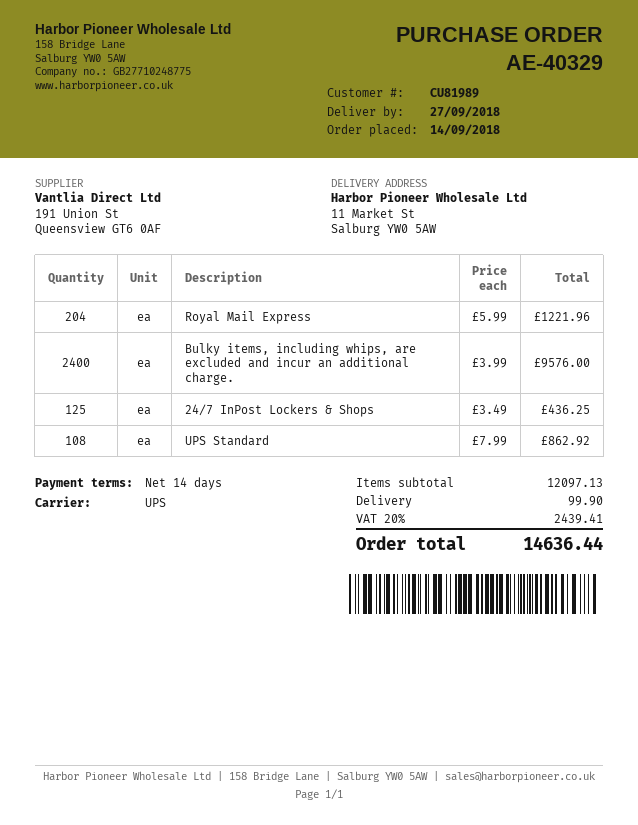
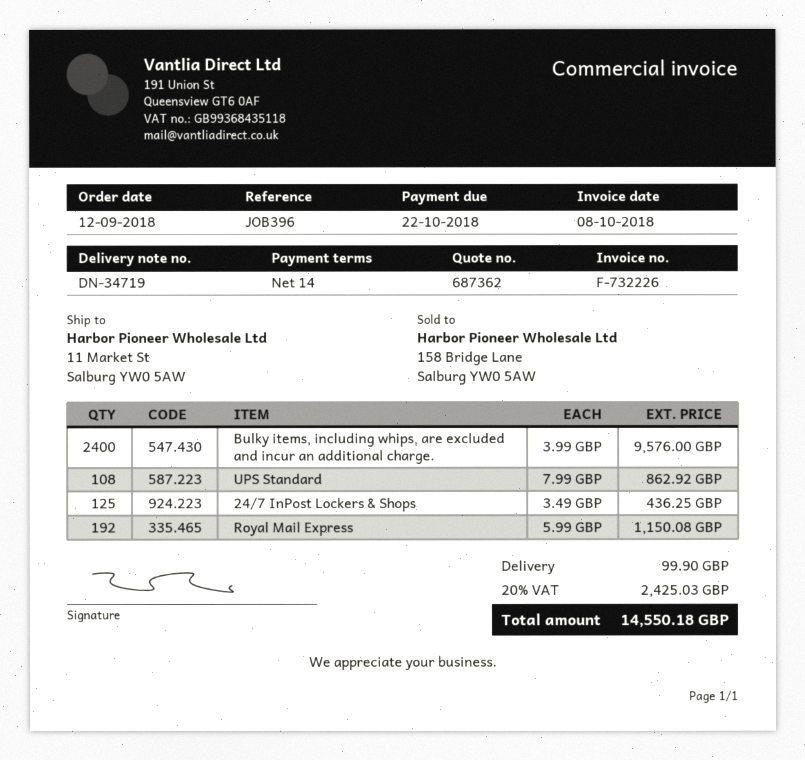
order date: 2018-09-14 -> 2018-09-12
Royal Mail Express: 204 x 5.99 = 1221.96 -> 192 x 5.99 = 1150.08
tax: 20% = 2439.41 -> 20% = 2425.03
total: 14636.44 -> 14550.18

